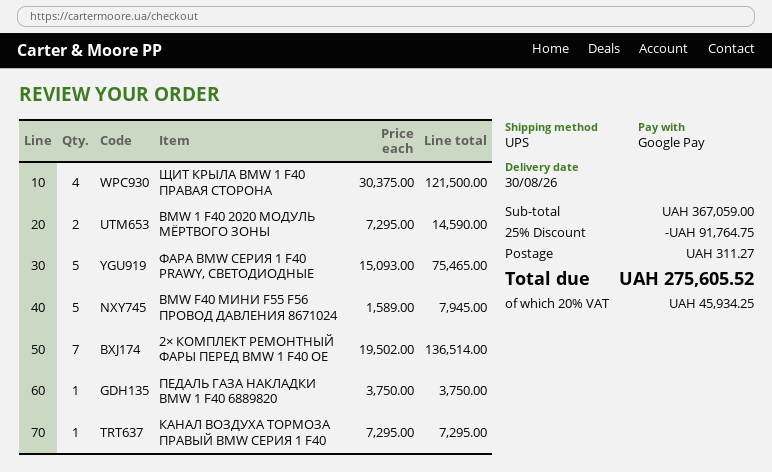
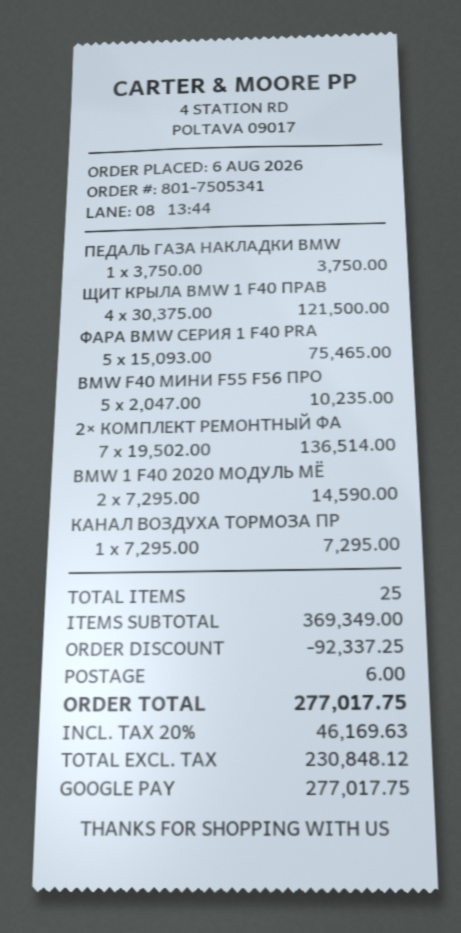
BMW F40 МИНИ F55 F56 ПРОВОД ДАВЛЕНИЯ 8671024: 5 x 1589.00 = 7945.00 -> 5 x 2047.00 = 10235.00
subtotal: 367059.00 -> 369349.00
discount: 91764.75 -> 92337.25
shipping: 311.27 -> 6.00
tax: 20% = 45934.25 -> 20% = 46169.63
total: 275605.52 -> 277017.75

